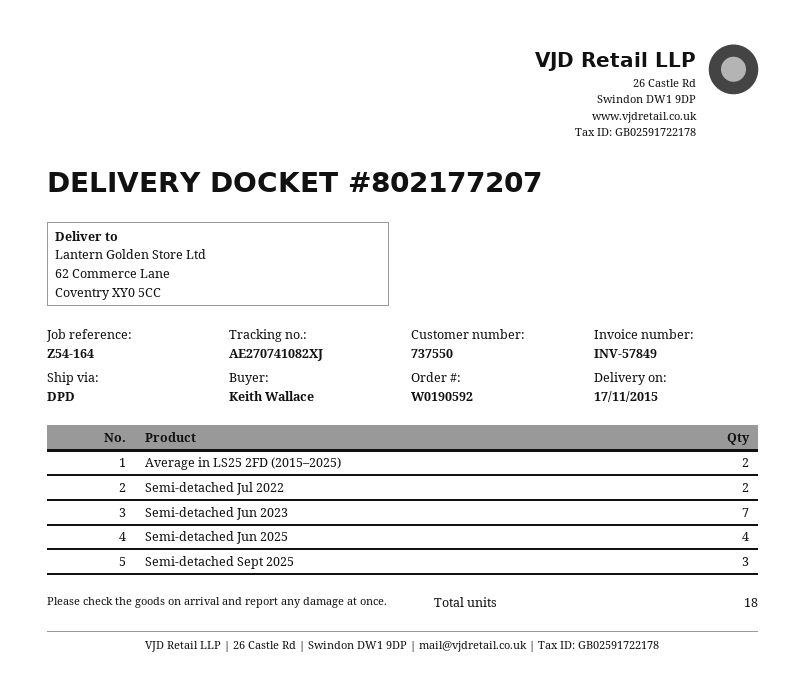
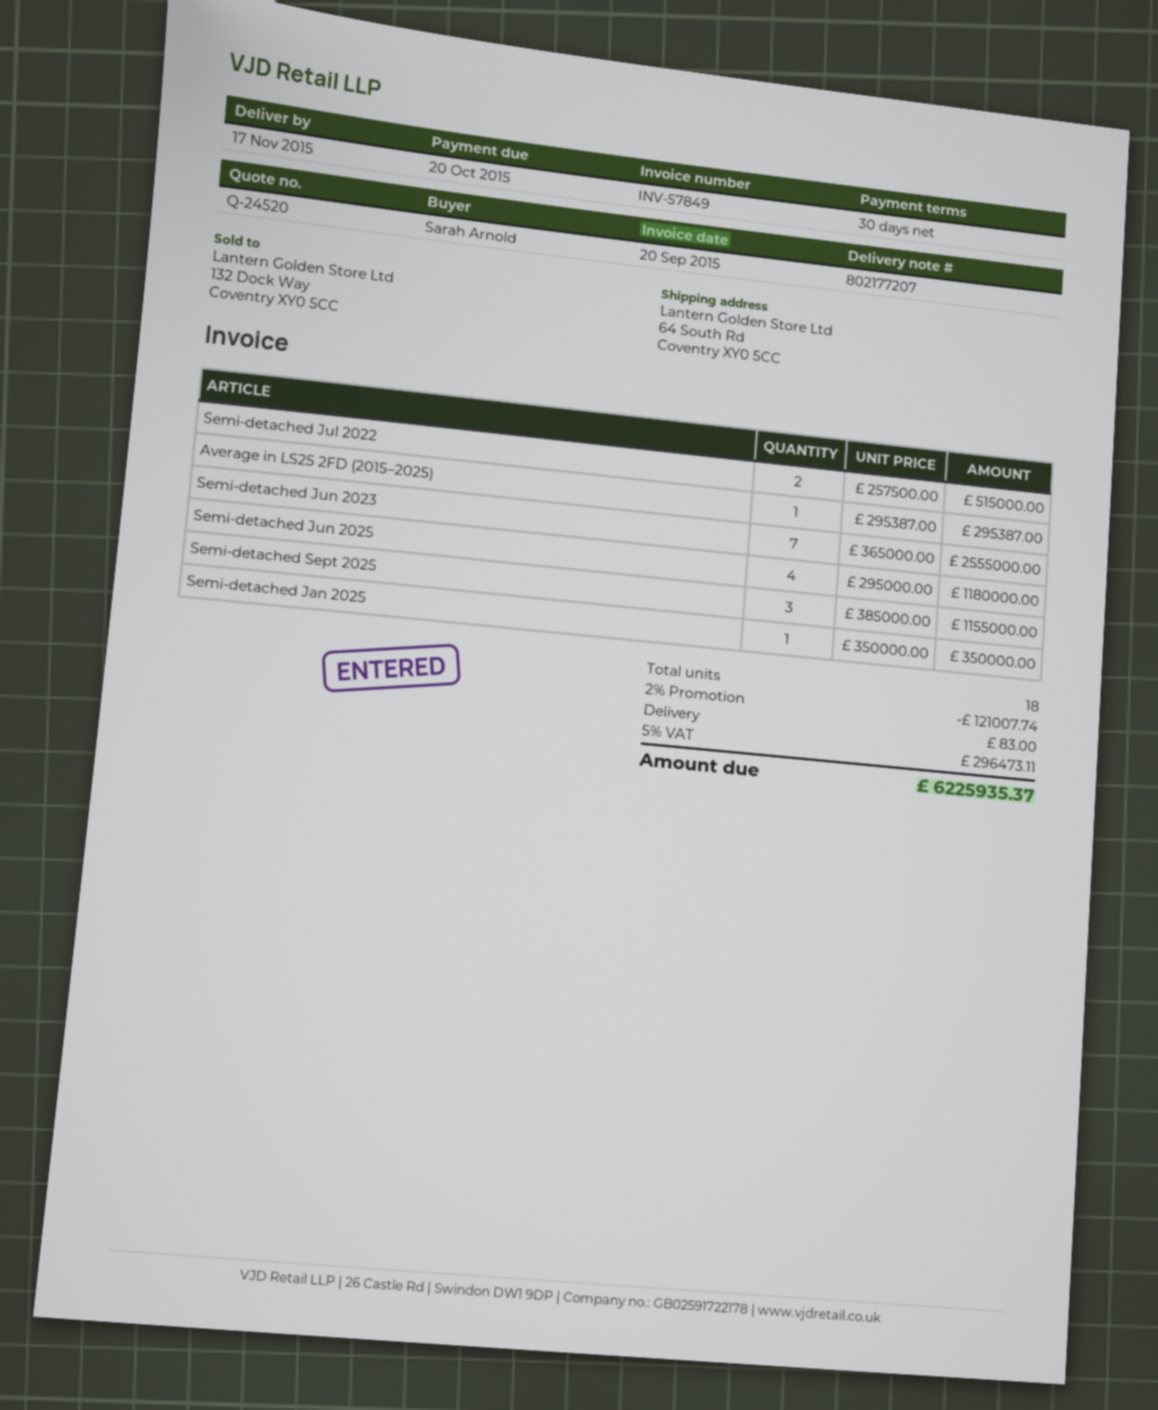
ordered by: Keith Wallace -> Sarah Arnold
ship to: 62 Commerce Lane, Coventry XY0 5CC -> 64 South Rd, Coventry XY0 5CC
Average in LS25 2FD (2015–2025): 2 -> 1
Semi-detached Jan 2025: none -> 1

